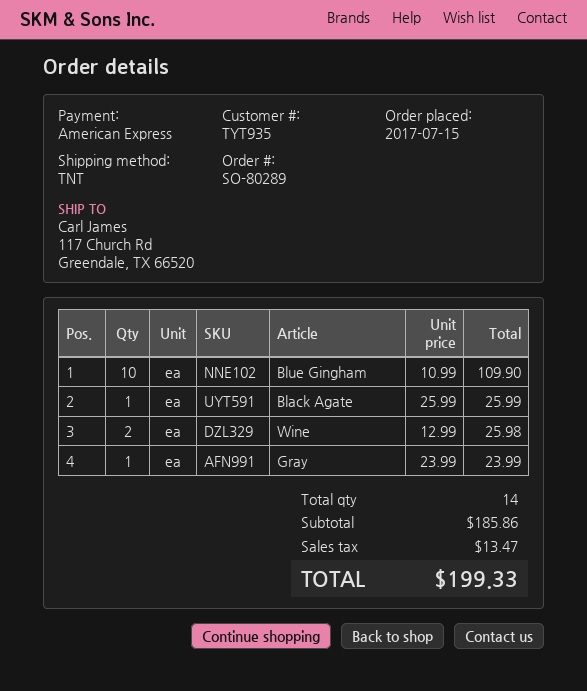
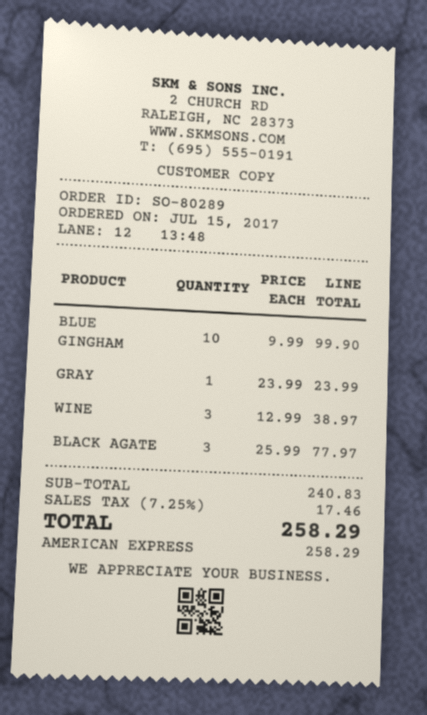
Blue Gingham: 10 x 10.99 = 109.90 -> 10 x 9.99 = 99.90
Black Agate: 1 x 25.99 = 25.99 -> 3 x 25.99 = 77.97
Wine: 2 x 12.99 = 25.98 -> 3 x 12.99 = 38.97
subtotal: 185.86 -> 240.83
tax: 13.47 -> 17.46
total: 199.33 -> 258.29

